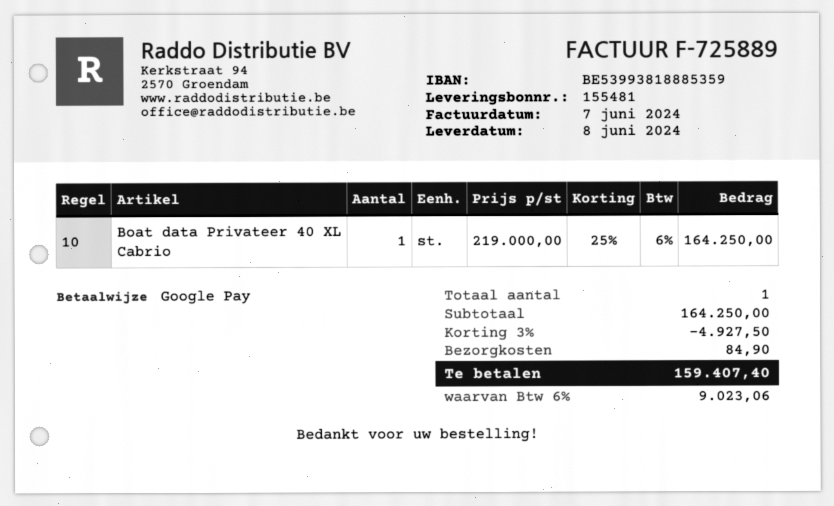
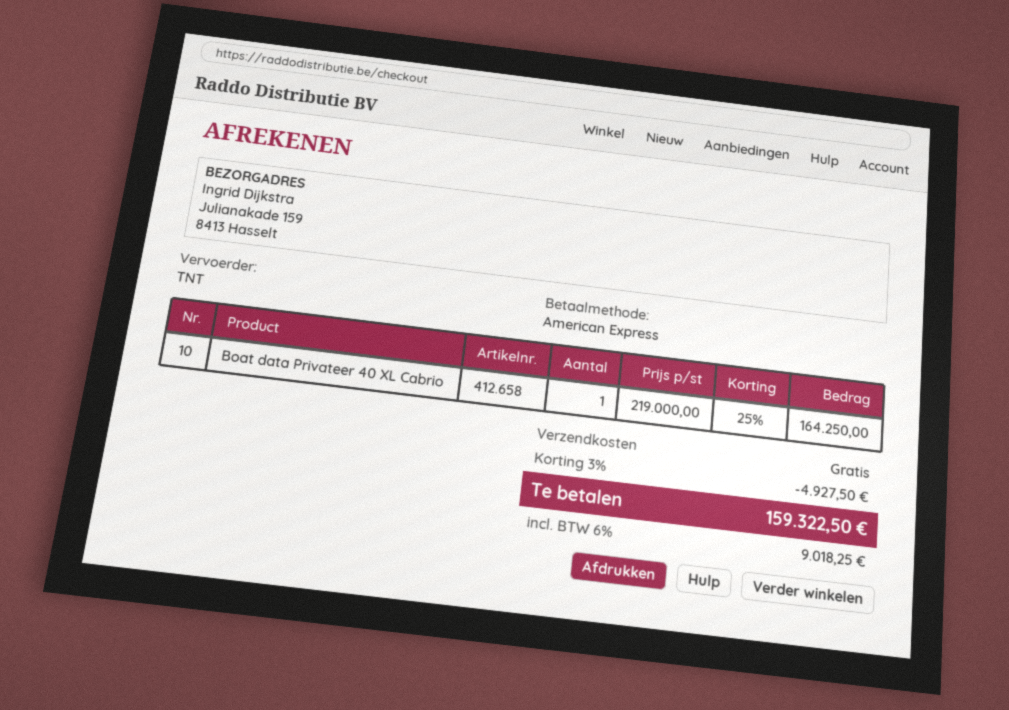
payment method: Google Pay -> American Express
shipping: 84.90 -> 0.00
tax: 6% = 9023.06 -> 6% = 9018.25
total: 159407.40 -> 159322.50

